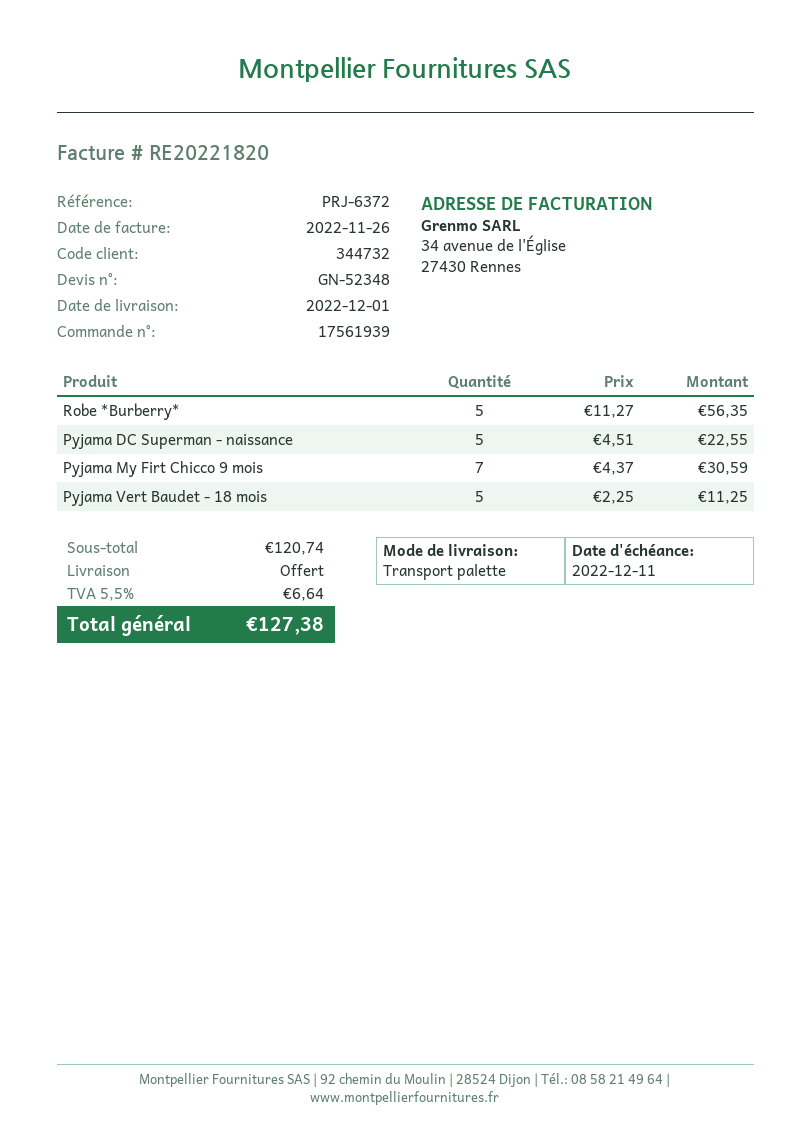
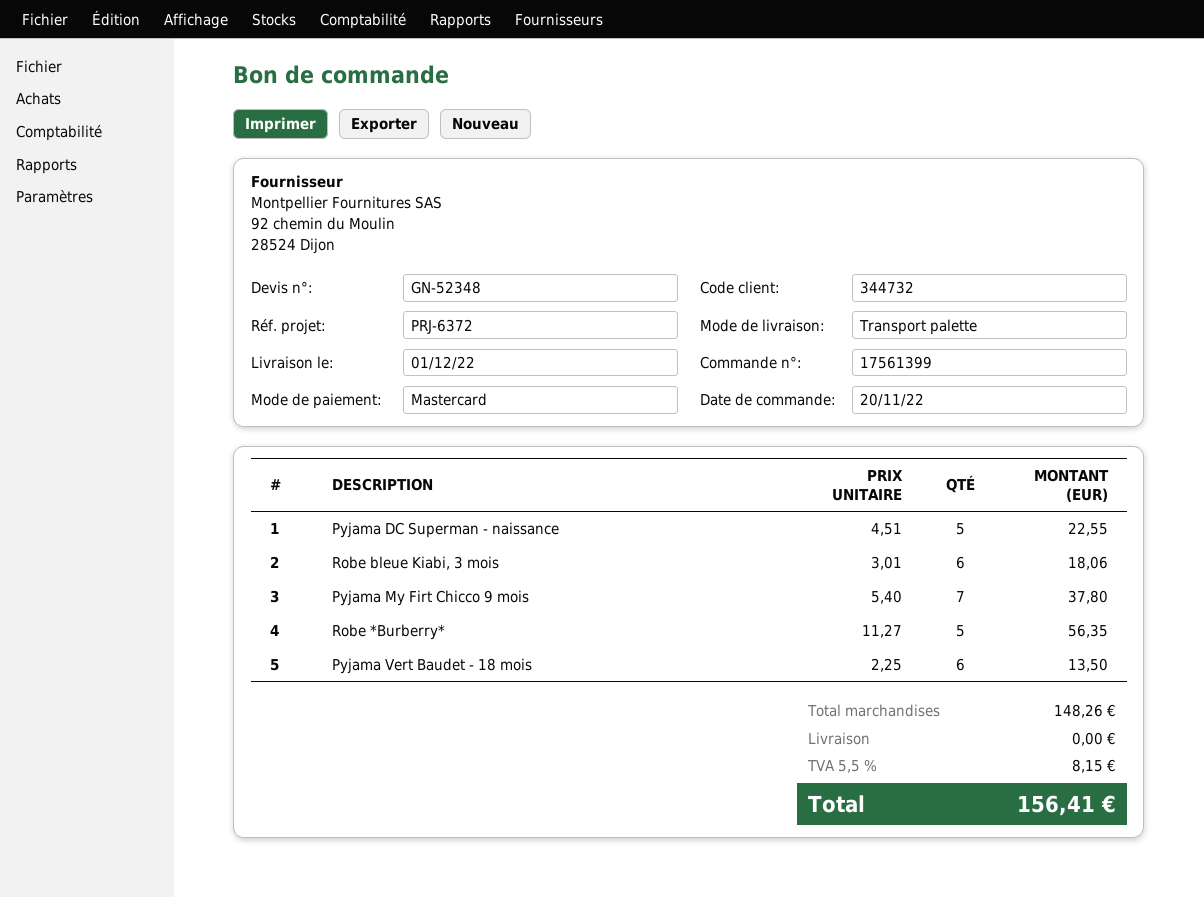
order number: 17561939 -> 17561399
Pyjama My Firt Chicco 9 mois: 7 x 4.37 = 30.59 -> 7 x 5.40 = 37.80
Pyjama Vert Baudet - 18 mois: 5 x 2.25 = 11.25 -> 6 x 2.25 = 13.50
Robe bleue Kiabi, 3 mois: none -> 6 x 3.01 = 18.06
subtotal: 120.74 -> 148.26
tax: 5.5% = 6.64 -> 5.5% = 8.15
total: 127.38 -> 156.41

